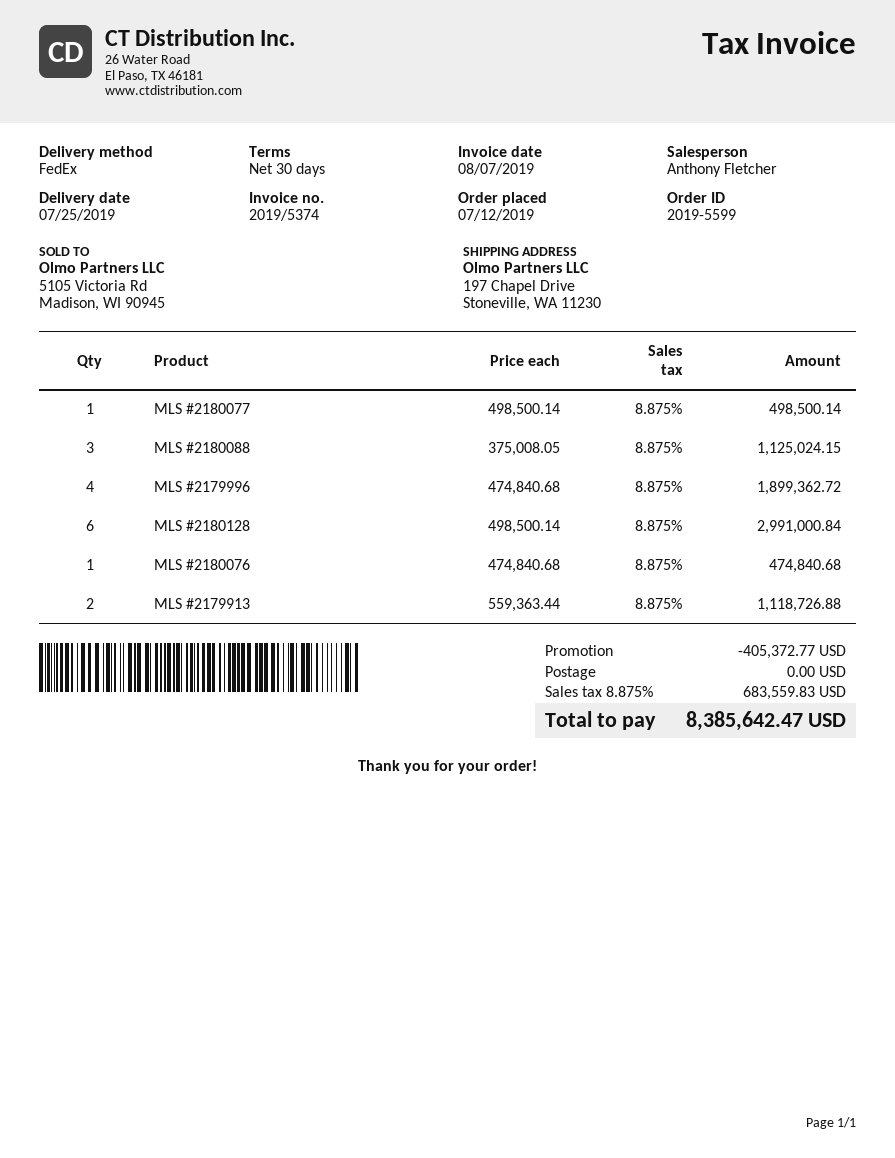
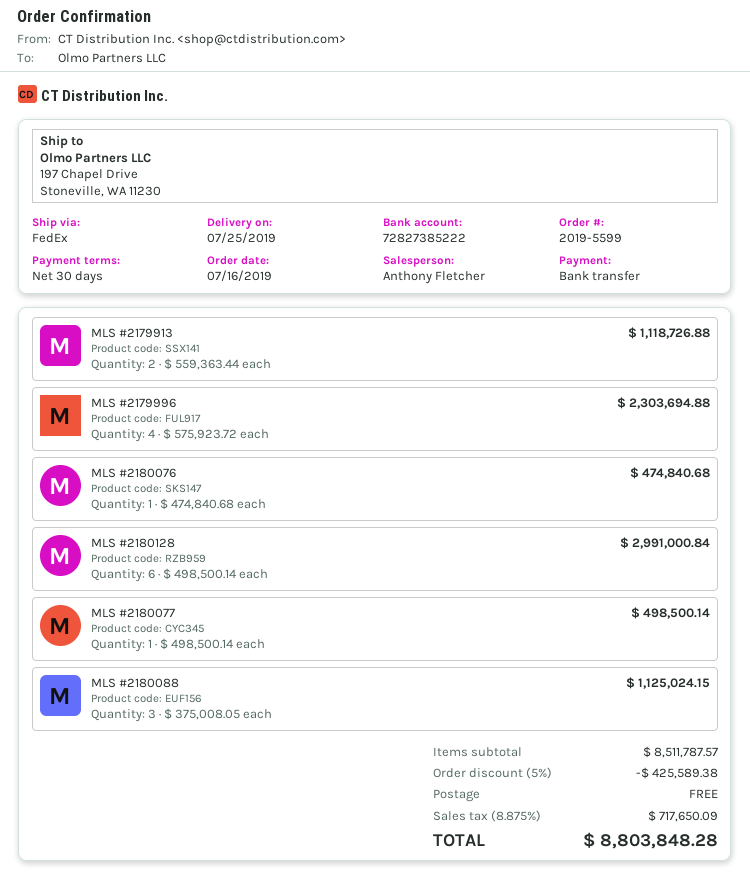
order date: 2019-07-12 -> 2019-07-16
MLS #2179996: 4 x 474840.68 = 1899362.72 -> 4 x 575923.72 = 2303694.88
discount: 405372.77 -> 425589.38
tax: 8.875% = 683559.83 -> 8.875% = 717650.09
total: 8385642.47 -> 8803848.28

